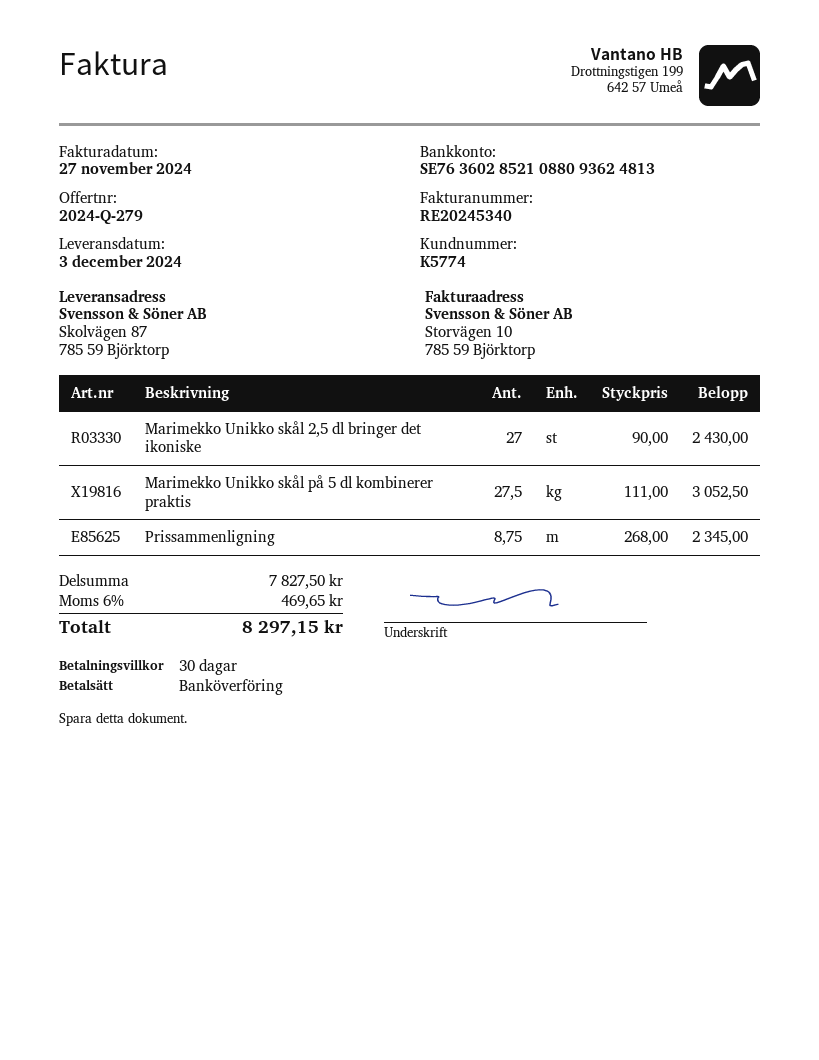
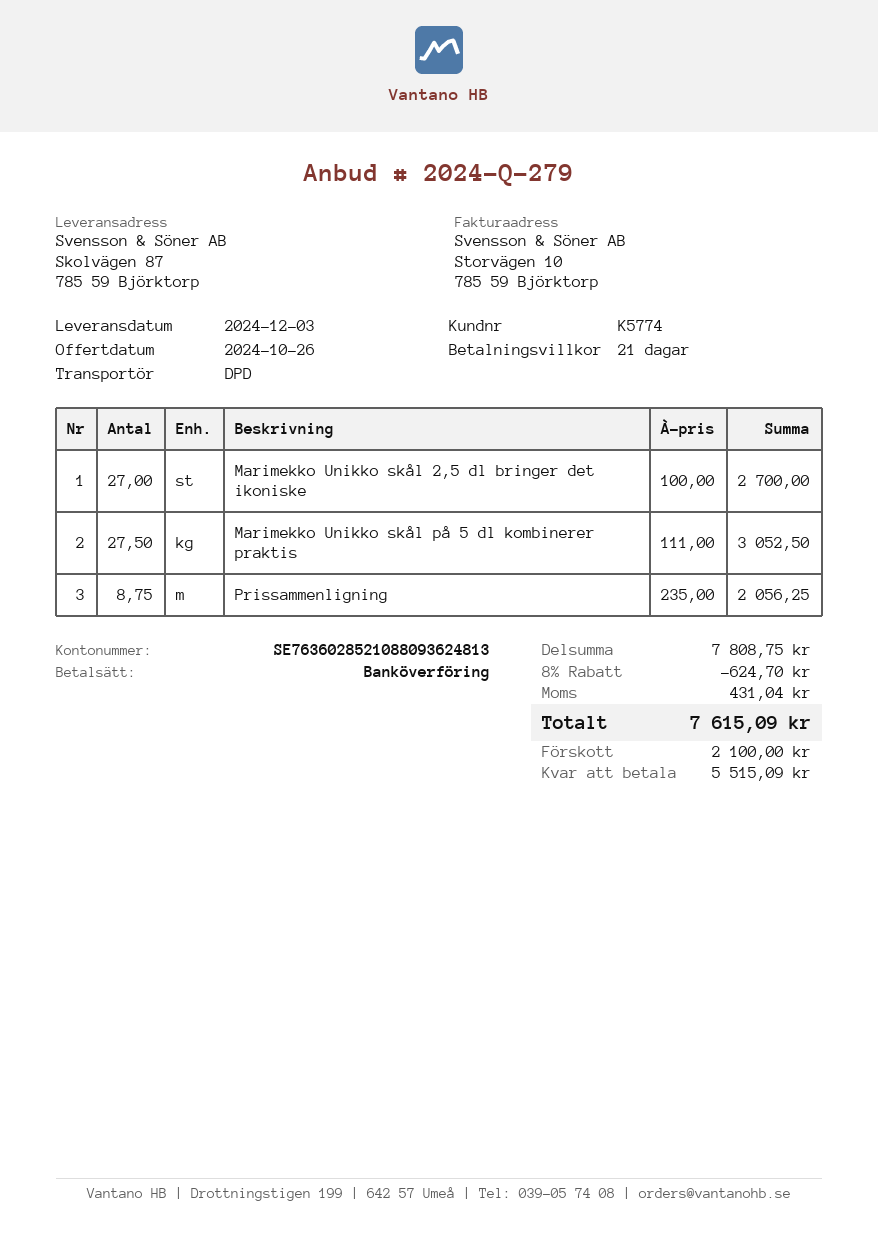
payment terms: 30 days -> 21 days
Marimekko Unikko skål 2,5 dl bringer det ikoniske: 27 x 90.00 = 2430.00 -> 27 x 100.00 = 2700.00
Prissammenligning: 8.75 x 268.00 = 2345.00 -> 8.75 x 235.00 = 2056.25
subtotal: 7827.50 -> 7808.75
discount: none -> 8% = 624.70
tax: 469.65 -> 431.04
total: 8297.15 -> 7615.09

